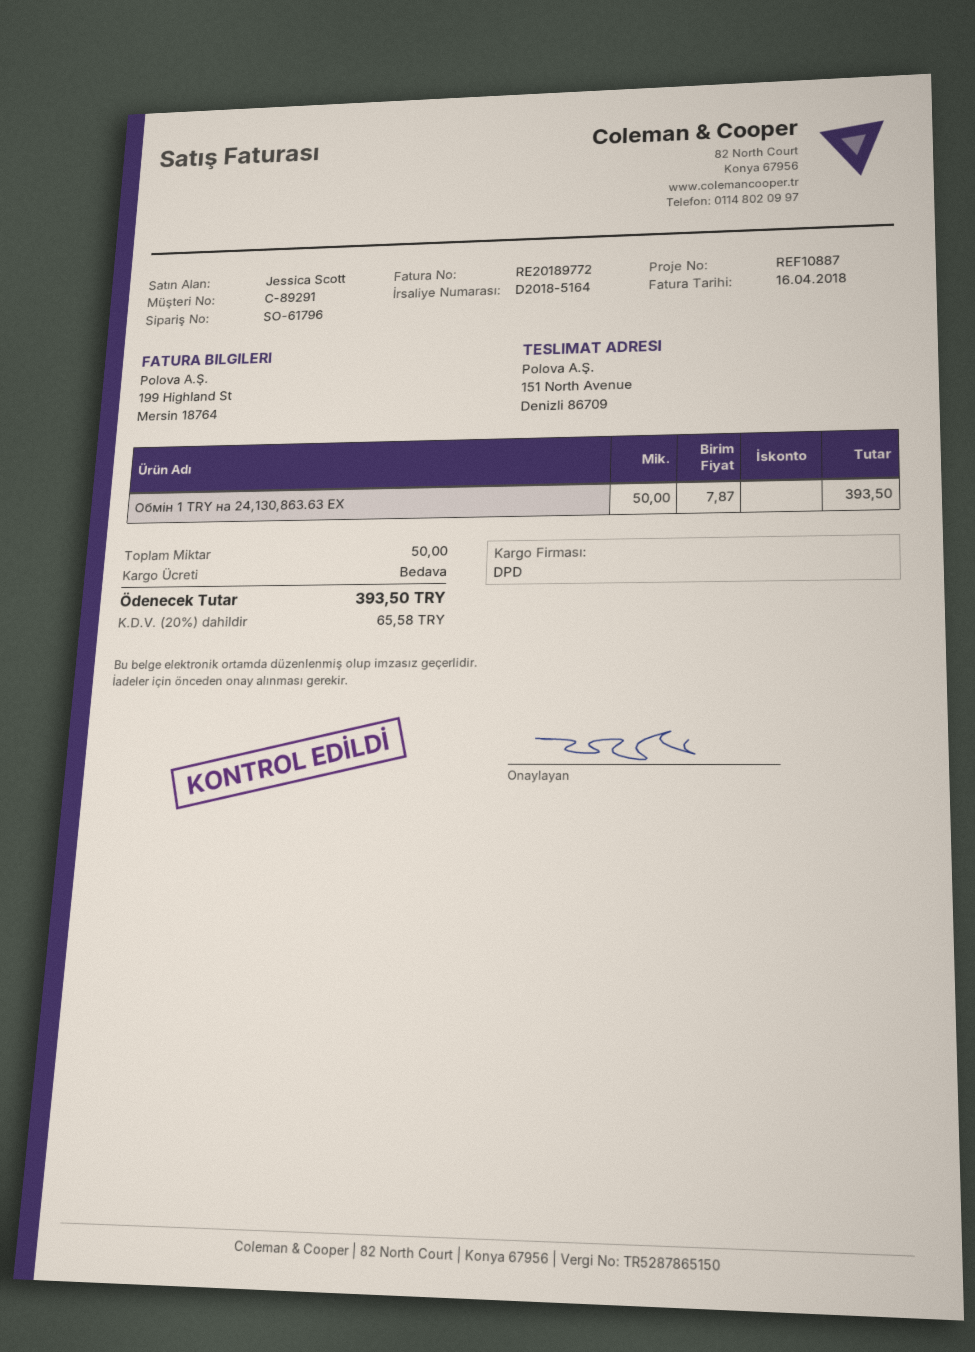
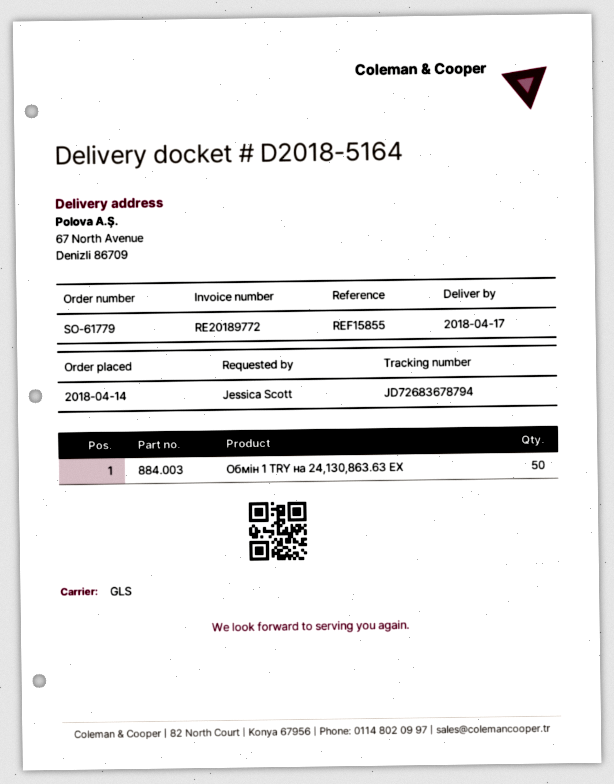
order number: SO-61796 -> SO-61779
reference: REF10887 -> REF15855
shipping method: DPD -> GLS
ship to: 151 North Avenue, Denizli 86709 -> 67 North Avenue, Denizli 86709

